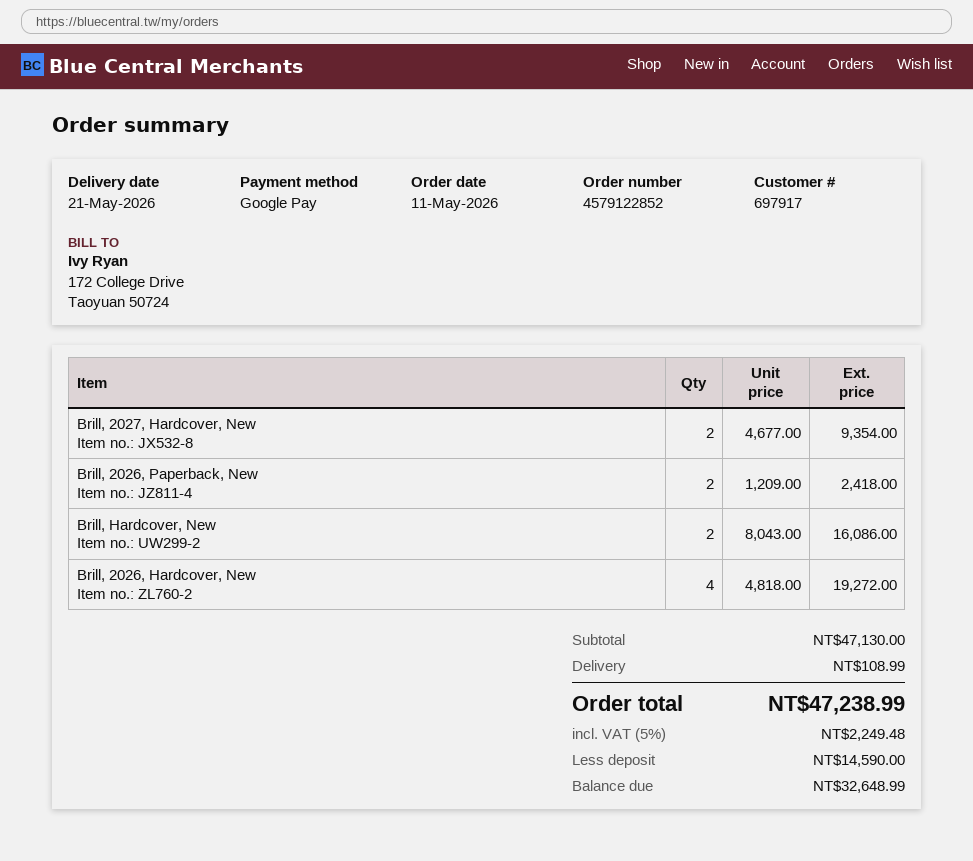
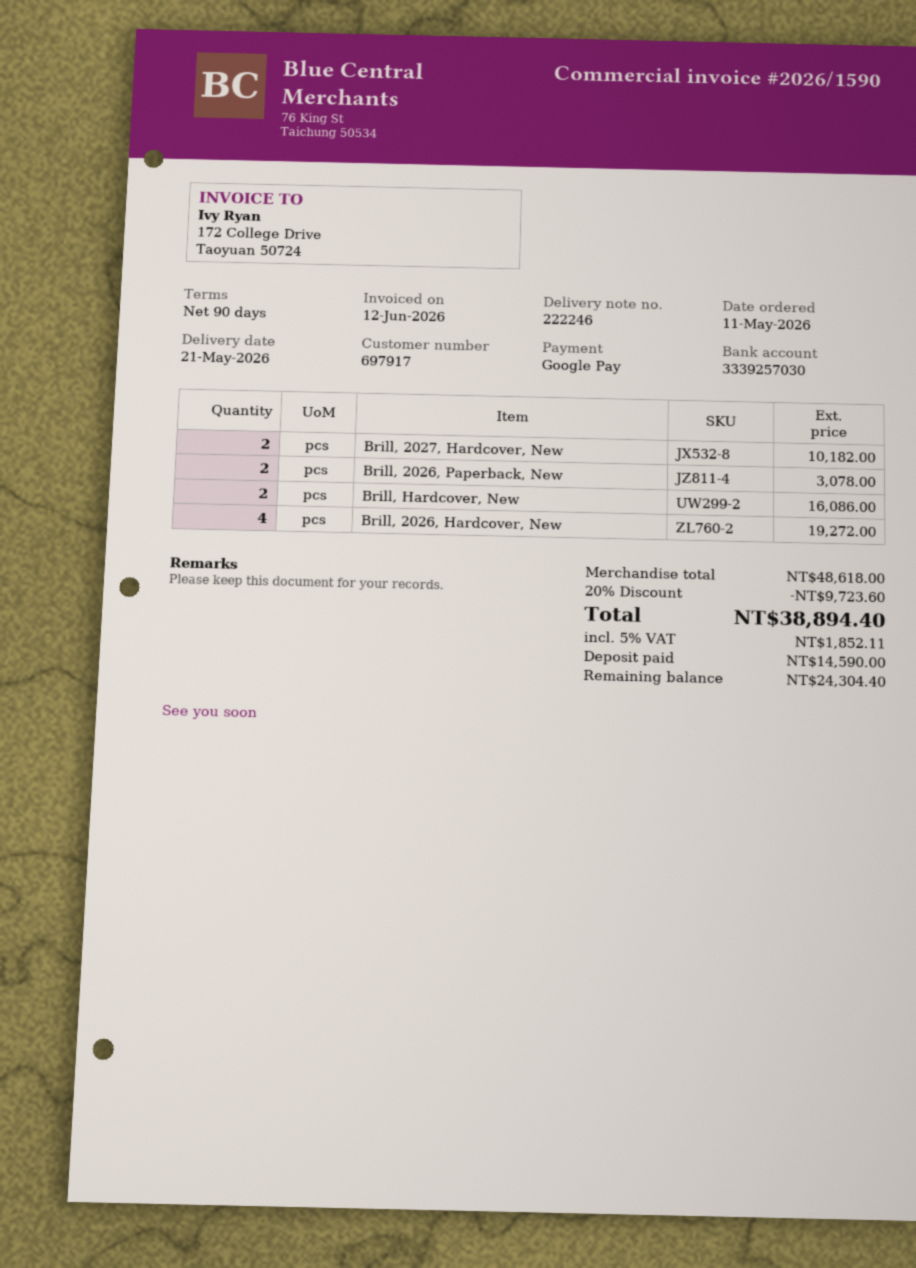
Brill, 2027, Hardcover, New: 2 for 9354.00 -> 2 for 10182.00
Brill, 2026, Paperback, New: 2 for 2418.00 -> 2 for 3078.00
subtotal: 47130.00 -> 48618.00
discount: none -> 20% = 9723.60
shipping: 108.99 -> none
tax: 5% = 2249.48 -> 5% = 1852.11
total: 47238.99 -> 38894.40
balance: 32648.99 -> 24304.40

